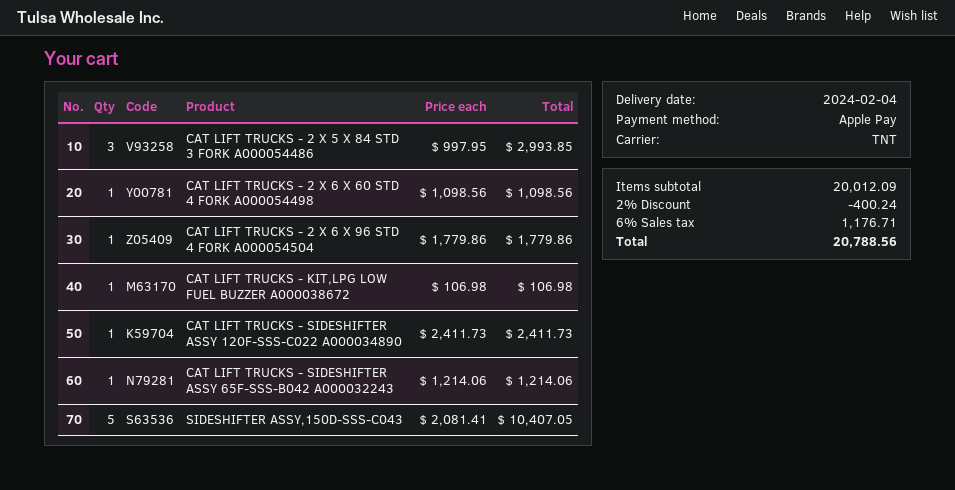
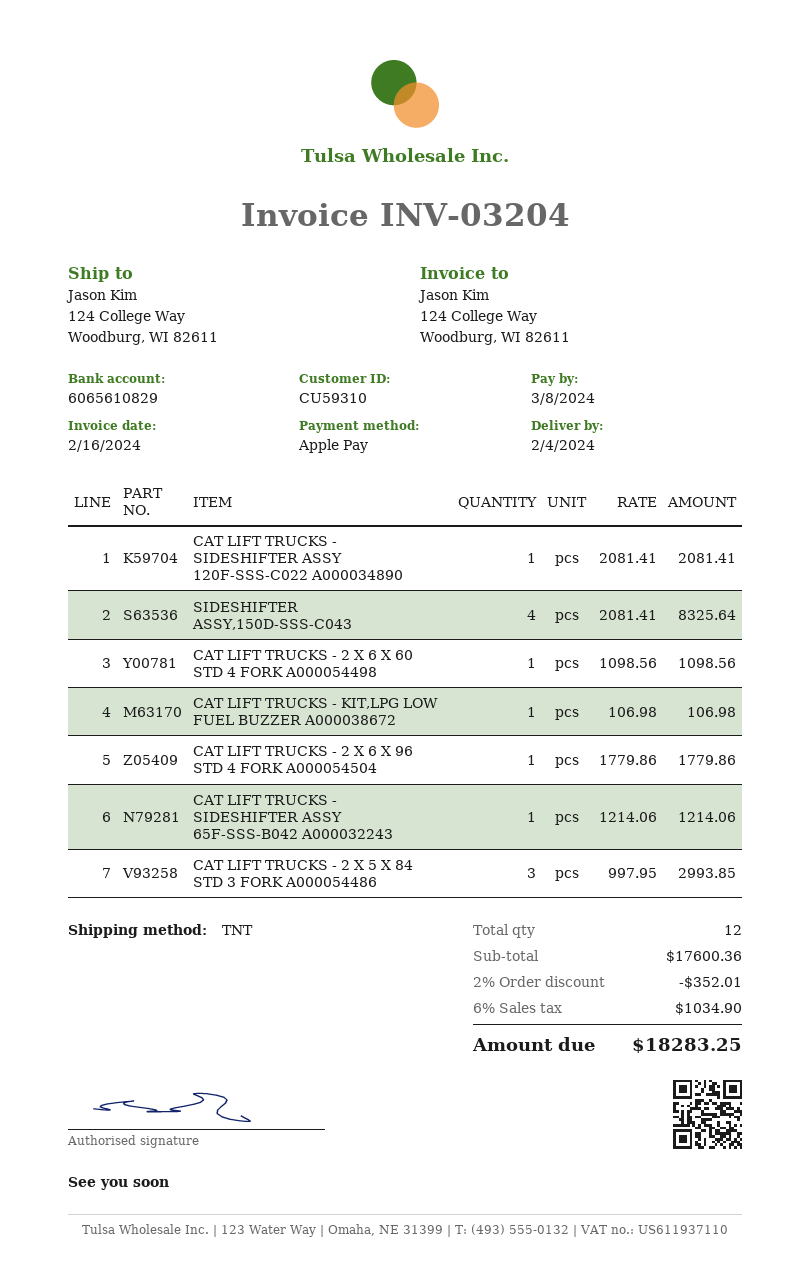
CAT LIFT TRUCKS - SIDESHIFTER ASSY 120F-SSS-C022 A000034890: 1 x 2411.73 = 2411.73 -> 1 x 2081.41 = 2081.41
SIDESHIFTER ASSY,150D-SSS-C043: 5 x 2081.41 = 10407.05 -> 4 x 2081.41 = 8325.64
subtotal: 20012.09 -> 17600.36
discount: 2% = 400.24 -> 2% = 352.01
tax: 6% = 1176.71 -> 6% = 1034.90
total: 20788.56 -> 18283.25

